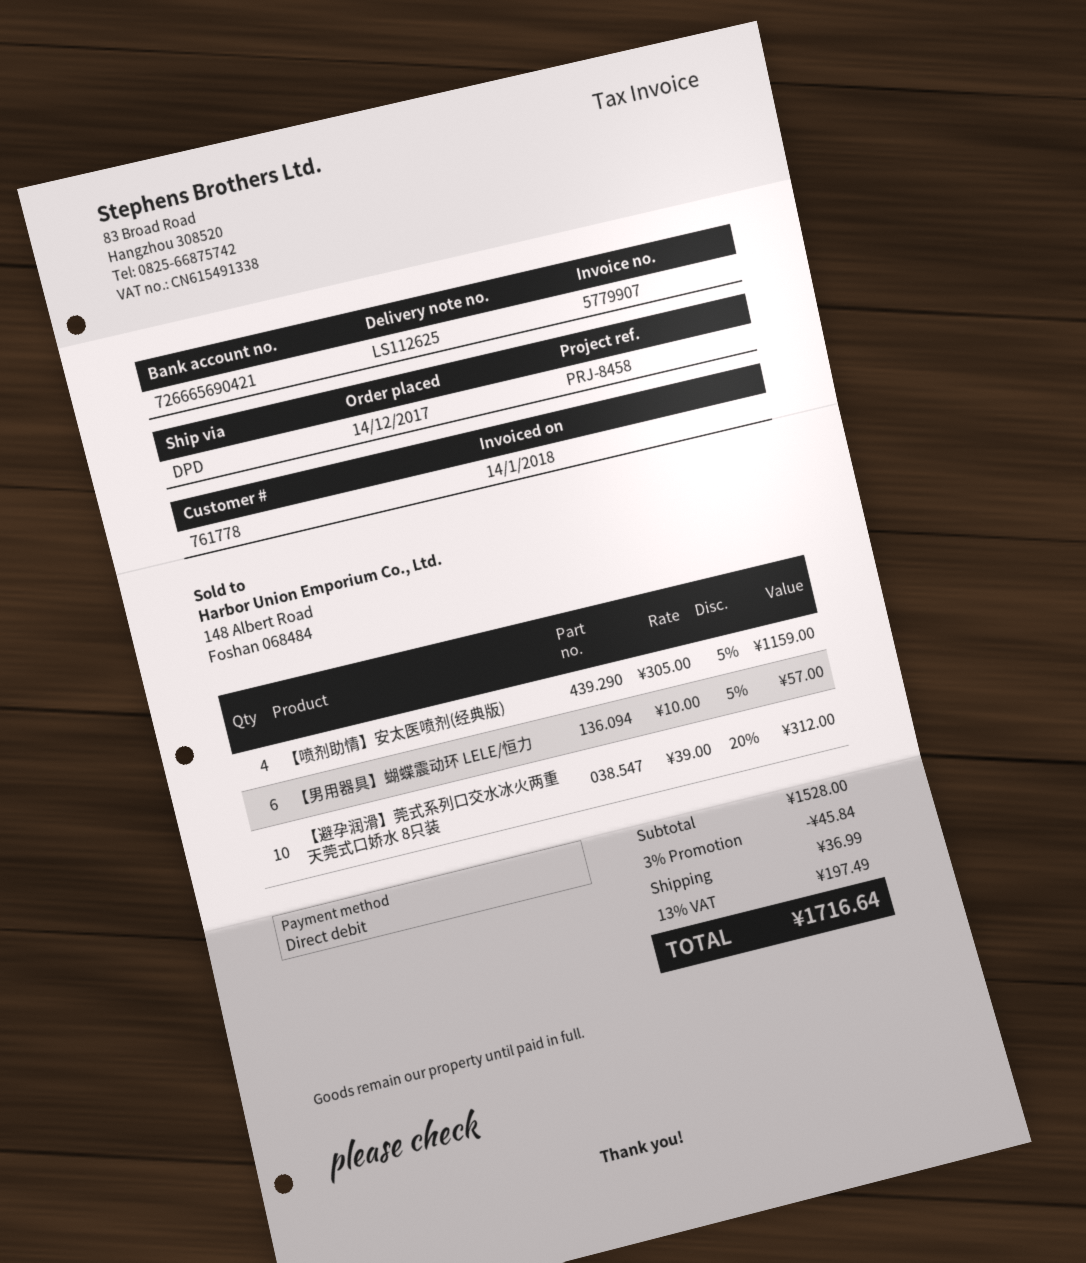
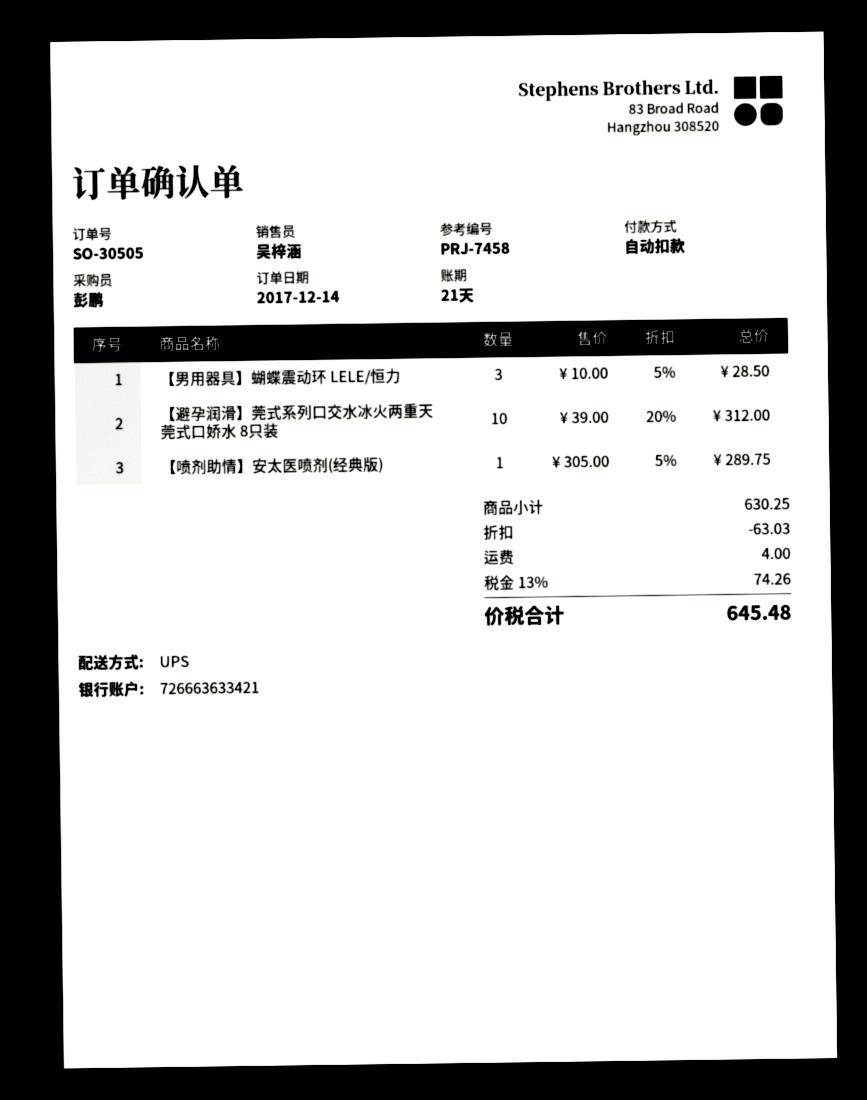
reference: PRJ-8458 -> PRJ-7458
bank account: 726665690421 -> 726663633421
shipping method: DPD -> UPS
【喷剂助情】安太医喷剂(经典版): 4 x 305.00 - 5% = 1159.00 -> 1 x 305.00 - 5% = 289.75
【男用器具】蝴蝶震动环 LELE/恒力: 6 x 10.00 - 5% = 57.00 -> 3 x 10.00 - 5% = 28.50
subtotal: 1528.00 -> 630.25
discount: 45.84 -> 63.03
shipping: 36.99 -> 4.00
tax: 13% = 197.49 -> 13% = 74.26
total: 1716.64 -> 645.48

